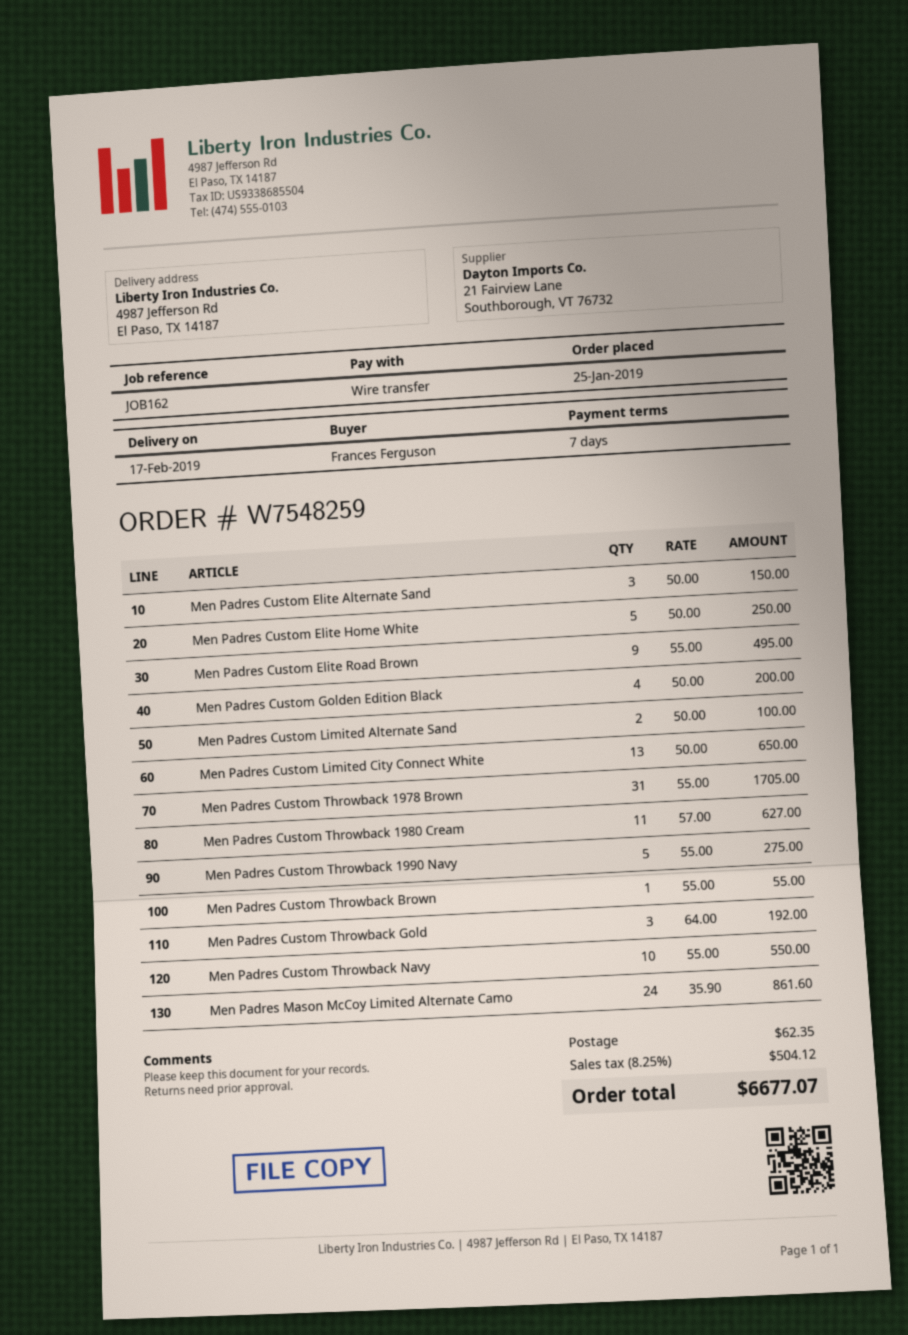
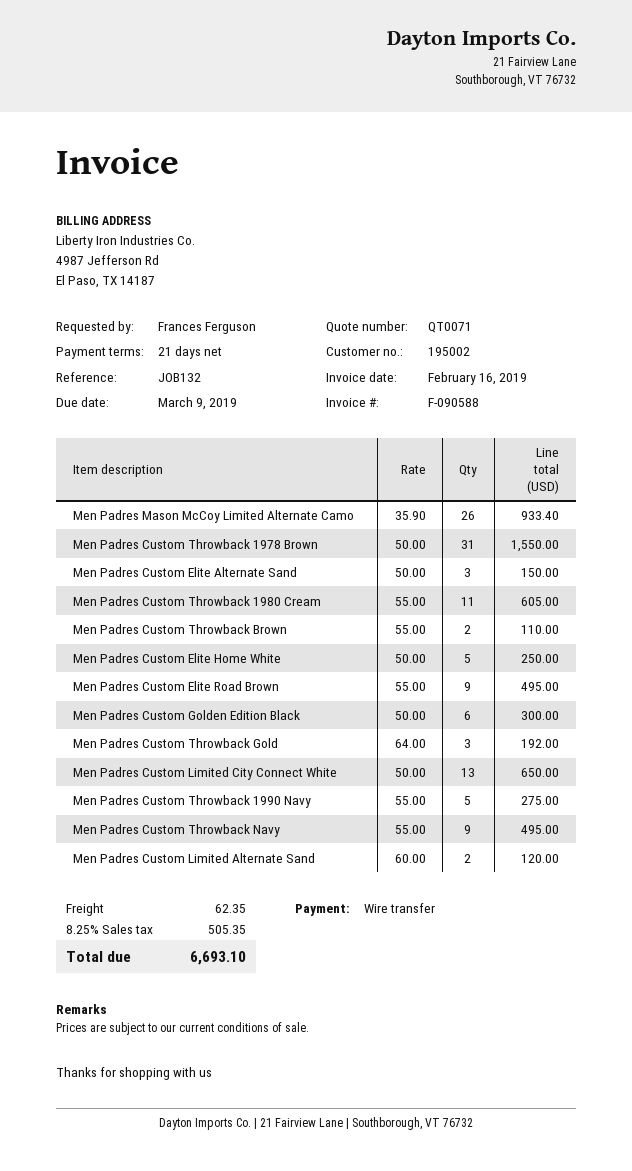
payment terms: 7 days -> 21 days
reference: JOB162 -> JOB132
Men Padres Custom Golden Edition Black: 4 x 50.00 = 200.00 -> 6 x 50.00 = 300.00
Men Padres Custom Limited Alternate Sand: 2 x 50.00 = 100.00 -> 2 x 60.00 = 120.00
Men Padres Custom Throwback 1978 Brown: 31 x 55.00 = 1705.00 -> 31 x 50.00 = 1550.00
Men Padres Custom Throwback 1980 Cream: 11 x 57.00 = 627.00 -> 11 x 55.00 = 605.00
Men Padres Custom Throwback Brown: 1 x 55.00 = 55.00 -> 2 x 55.00 = 110.00
Men Padres Custom Throwback Navy: 10 x 55.00 = 550.00 -> 9 x 55.00 = 495.00
Men Padres Mason McCoy Limited Alternate Camo: 24 x 35.90 = 861.60 -> 26 x 35.90 = 933.40
tax: 8.25% = 504.12 -> 8.25% = 505.35
total: 6677.07 -> 6693.10

